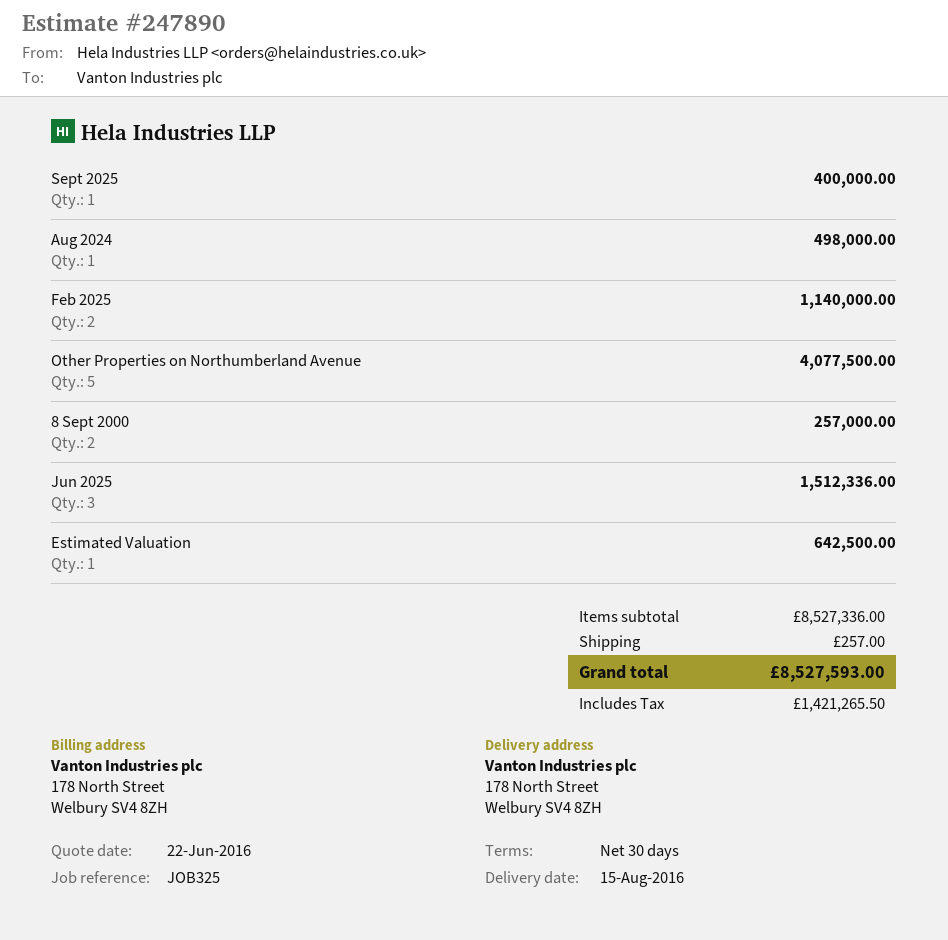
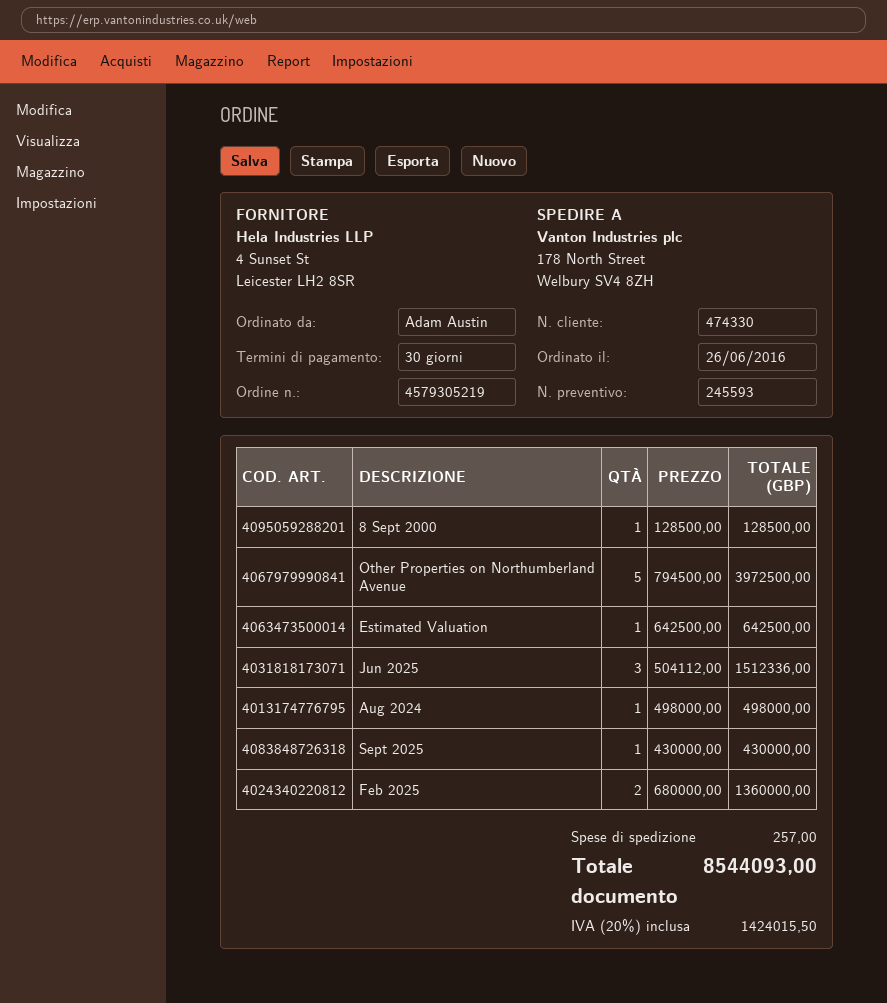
quote number: 247890 -> 245593
Sept 2025: 1 for 400000.00 -> 1 for 430000.00
Feb 2025: 2 for 1140000.00 -> 2 for 1360000.00
Other Properties on Northumberland Avenue: 5 for 4077500.00 -> 5 for 3972500.00
8 Sept 2000: 2 for 257000.00 -> 1 for 128500.00
tax: 1421265.50 -> 1424015.50
total: 8527593.00 -> 8544093.00

